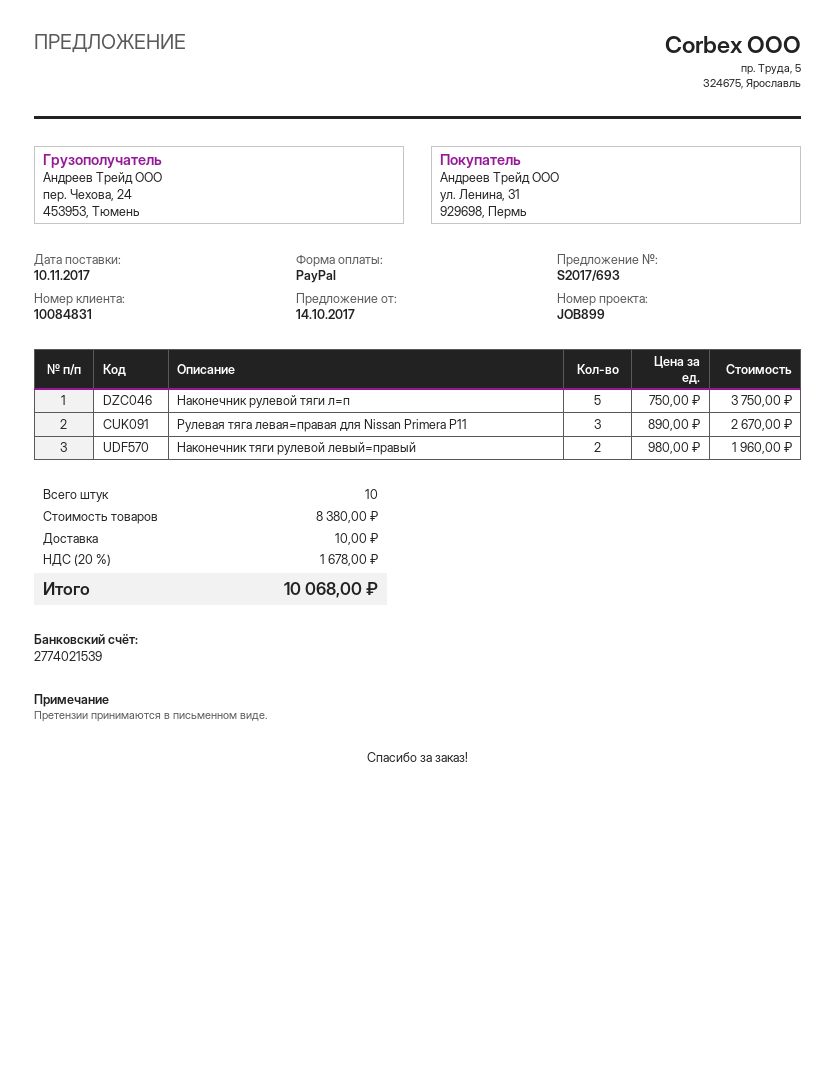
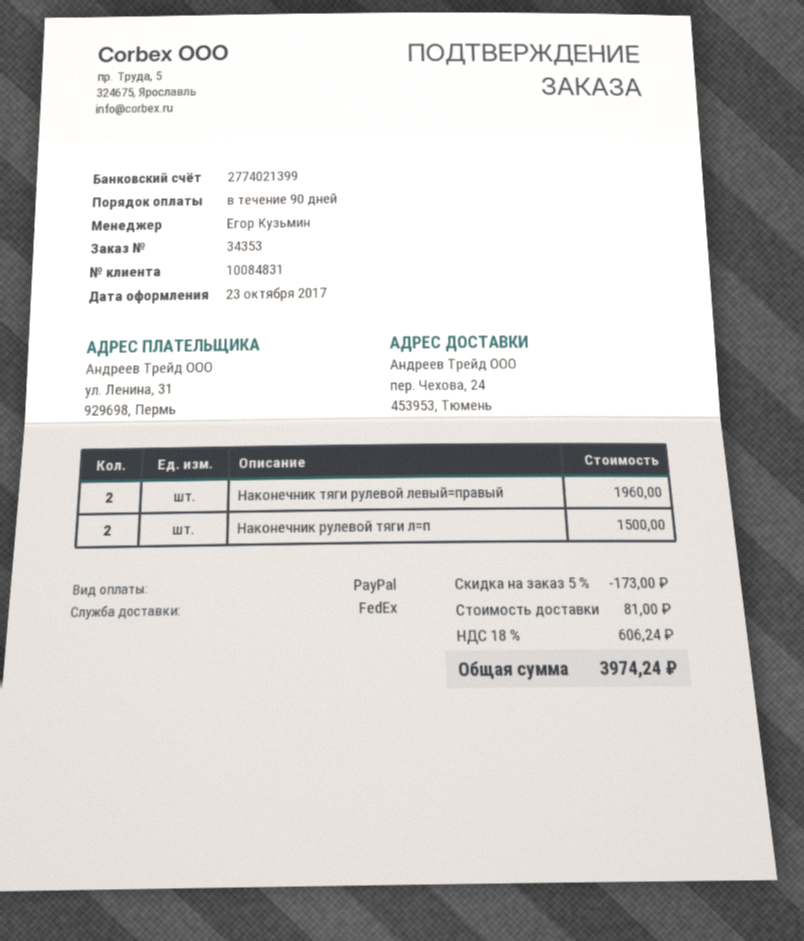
bank account: 2774021539 -> 2774021399
Наконечник рулевой тяги л=п: 5 for 3750.00 -> 2 for 1500.00
Рулевая тяга левая=правая для Nissan Primera P11: 3 for 2670.00 -> none
discount: none -> 5% = 173.00
shipping: 10.00 -> 81.00
tax: 20% = 1678.00 -> 18% = 606.24
total: 10068.00 -> 3974.24

